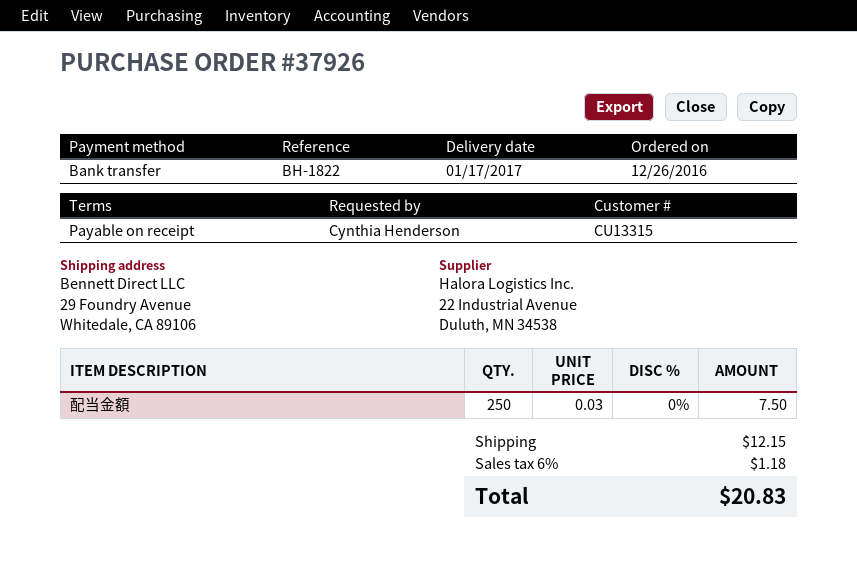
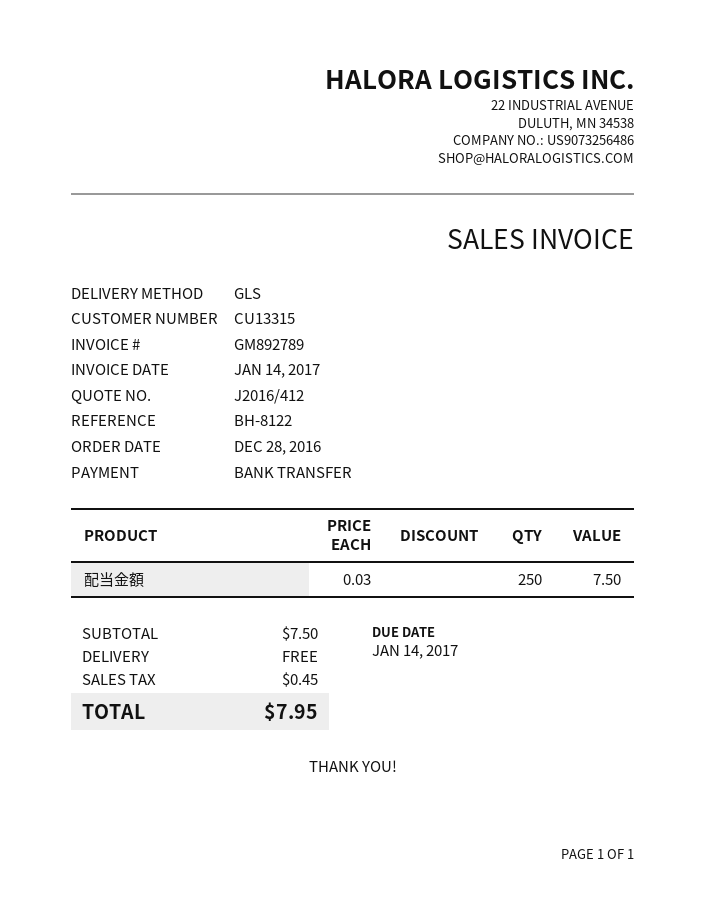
order date: 2016-12-26 -> 2016-12-28
reference: BH-1822 -> BH-8122
shipping: 12.15 -> 0.00
tax: 1.18 -> 0.45
total: 20.83 -> 7.95

